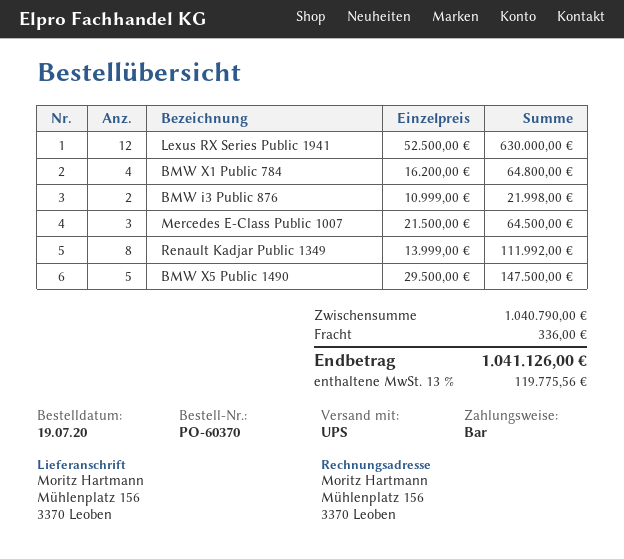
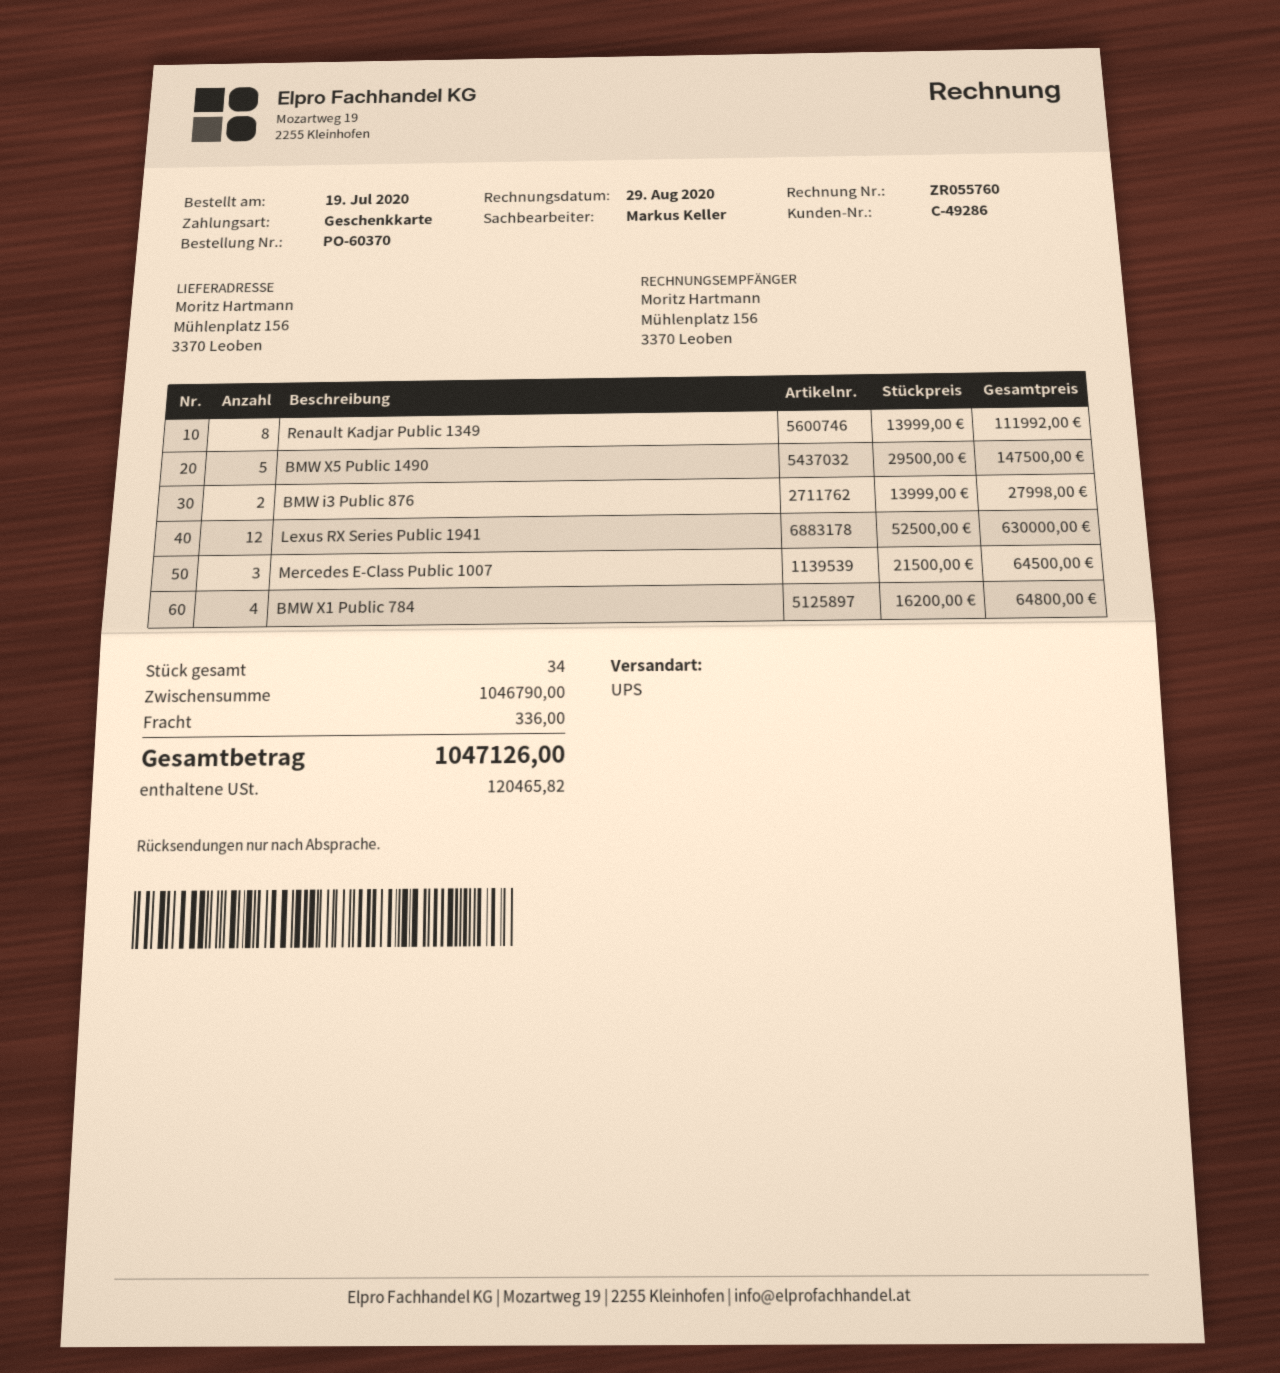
payment method: cash -> gift card
BMW i3 Public 876: 2 x 10999.00 = 21998.00 -> 2 x 13999.00 = 27998.00
subtotal: 1040790.00 -> 1046790.00
tax: 119775.56 -> 120465.82
total: 1041126.00 -> 1047126.00

